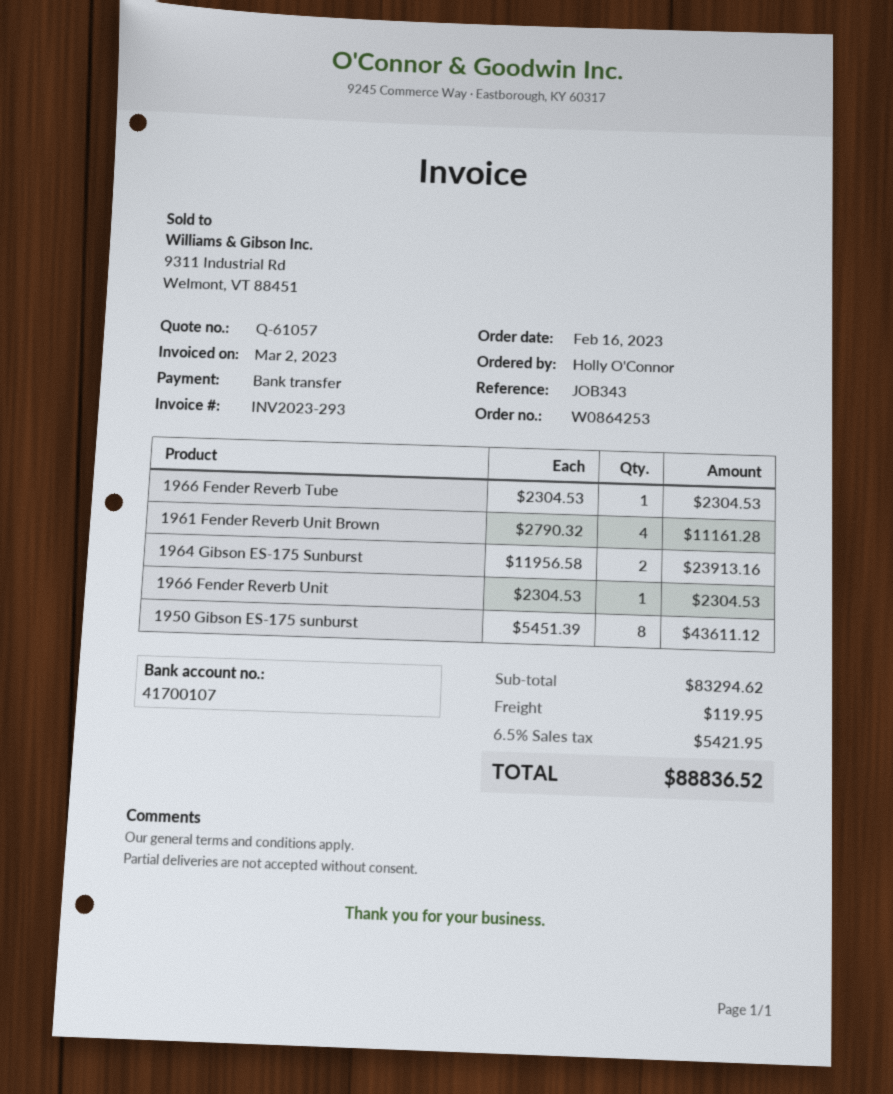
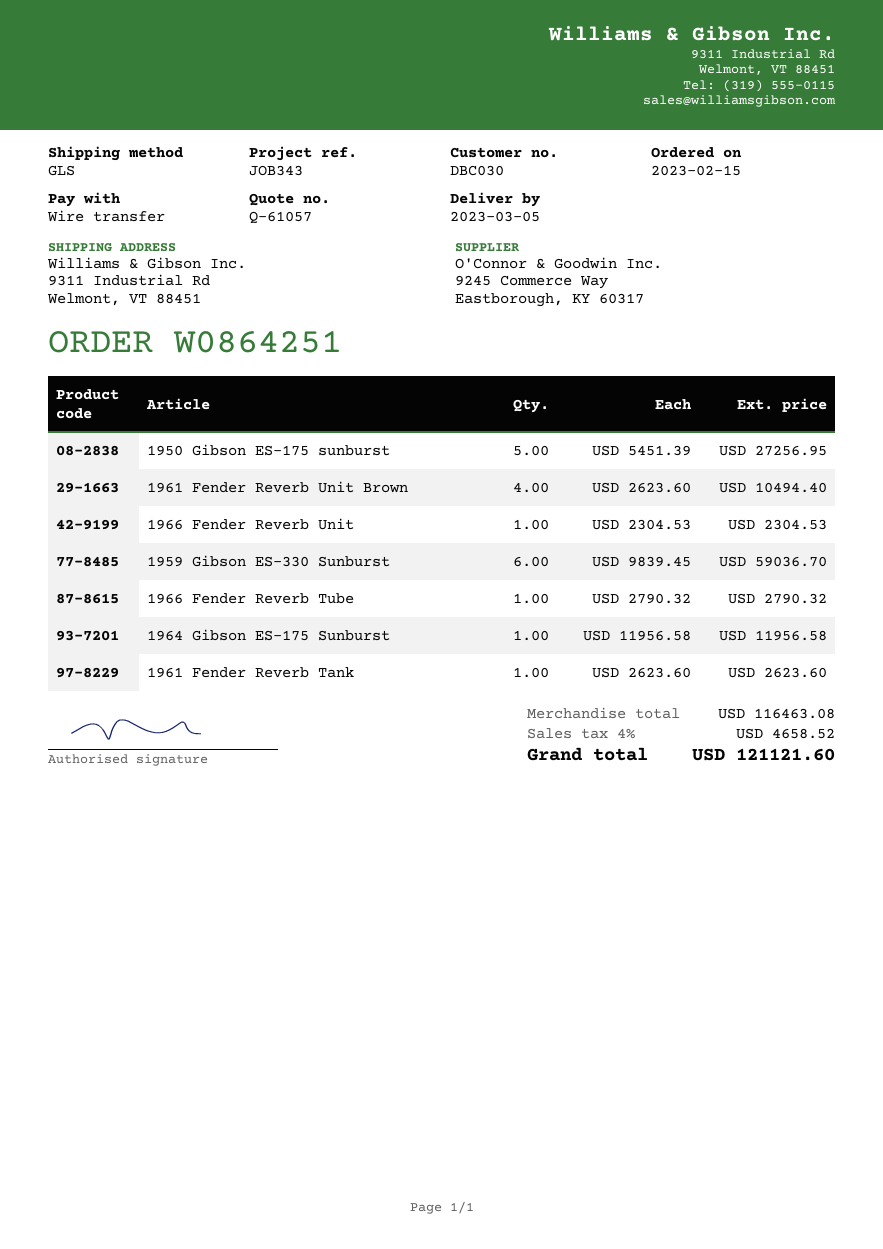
order number: W0864253 -> W0864251
order date: 2023-02-16 -> 2023-02-15
1966 Fender Reverb Tube: 1 x 2304.53 = 2304.53 -> 1 x 2790.32 = 2790.32
1961 Fender Reverb Unit Brown: 4 x 2790.32 = 11161.28 -> 4 x 2623.60 = 10494.40
1964 Gibson ES-175 Sunburst: 2 x 11956.58 = 23913.16 -> 1 x 11956.58 = 11956.58
1950 Gibson ES-175 sunburst: 8 x 5451.39 = 43611.12 -> 5 x 5451.39 = 27256.95
1959 Gibson ES-330 Sunburst: none -> 6 x 9839.45 = 59036.70
1961 Fender Reverb Tank: none -> 1 x 2623.60 = 2623.60
subtotal: 83294.62 -> 116463.08
shipping: 119.95 -> none
tax: 6.5% = 5421.95 -> 4% = 4658.52
total: 88836.52 -> 121121.60

